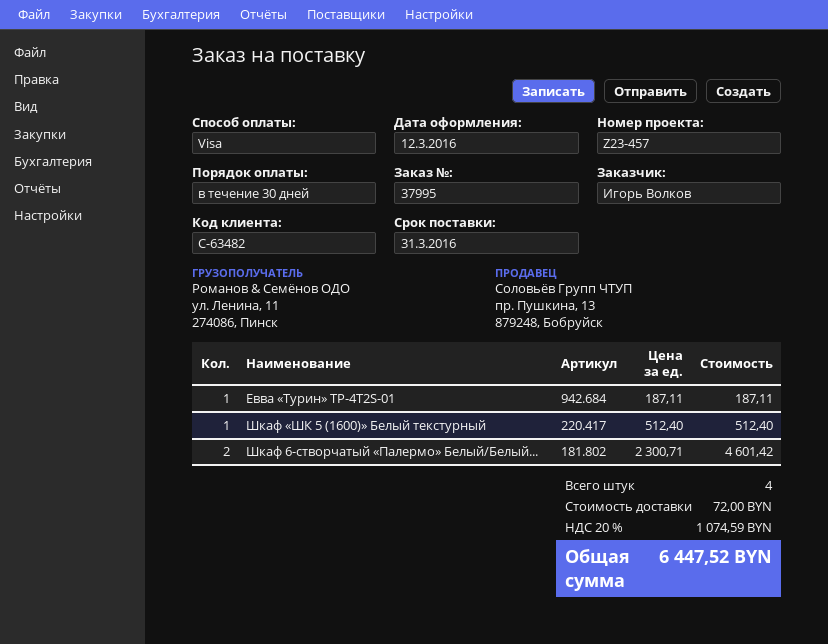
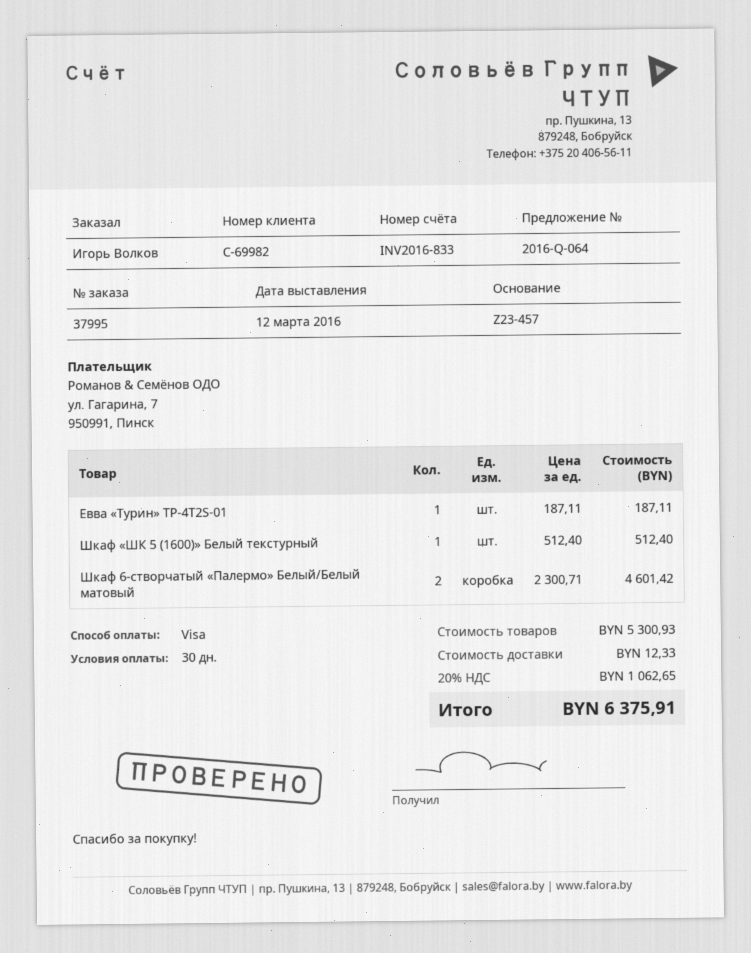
customer number: C-63482 -> C-69982
shipping: 72.00 -> 12.33
tax: 20% = 1074.59 -> 20% = 1062.65
total: 6447.52 -> 6375.91

